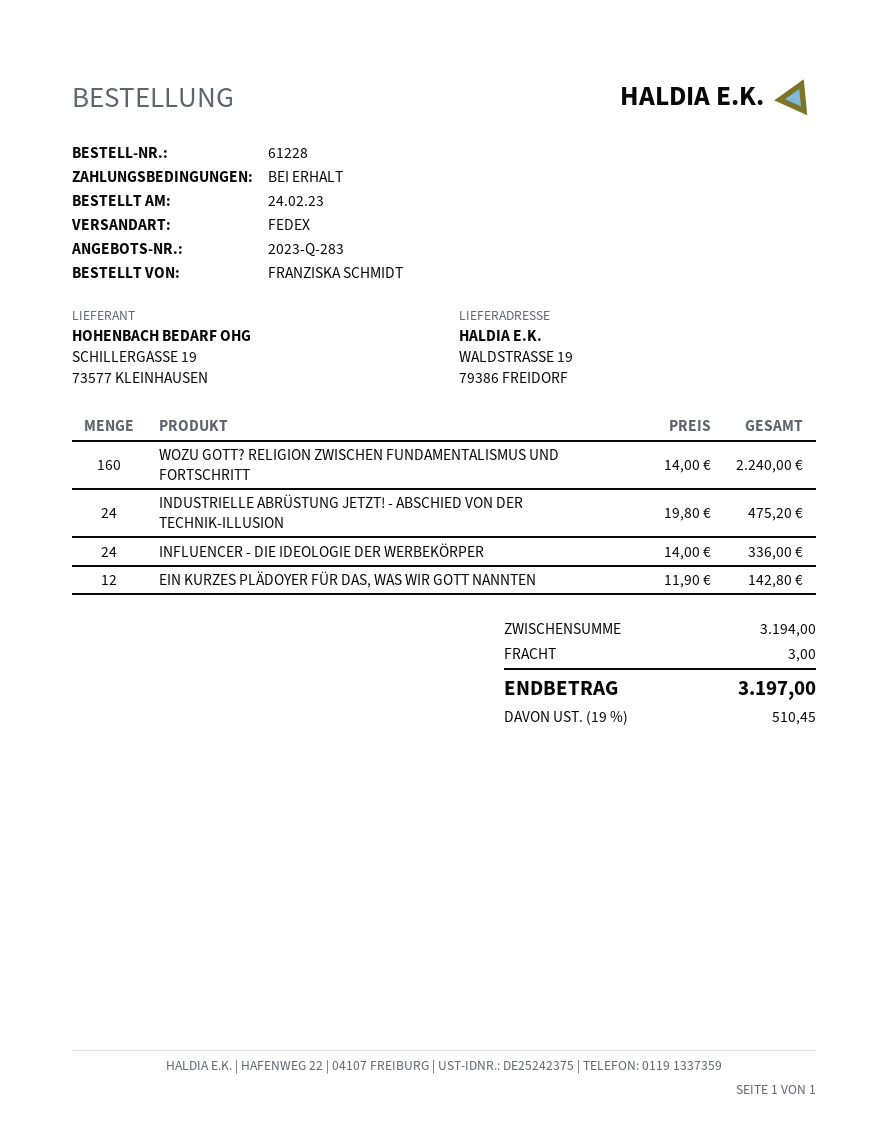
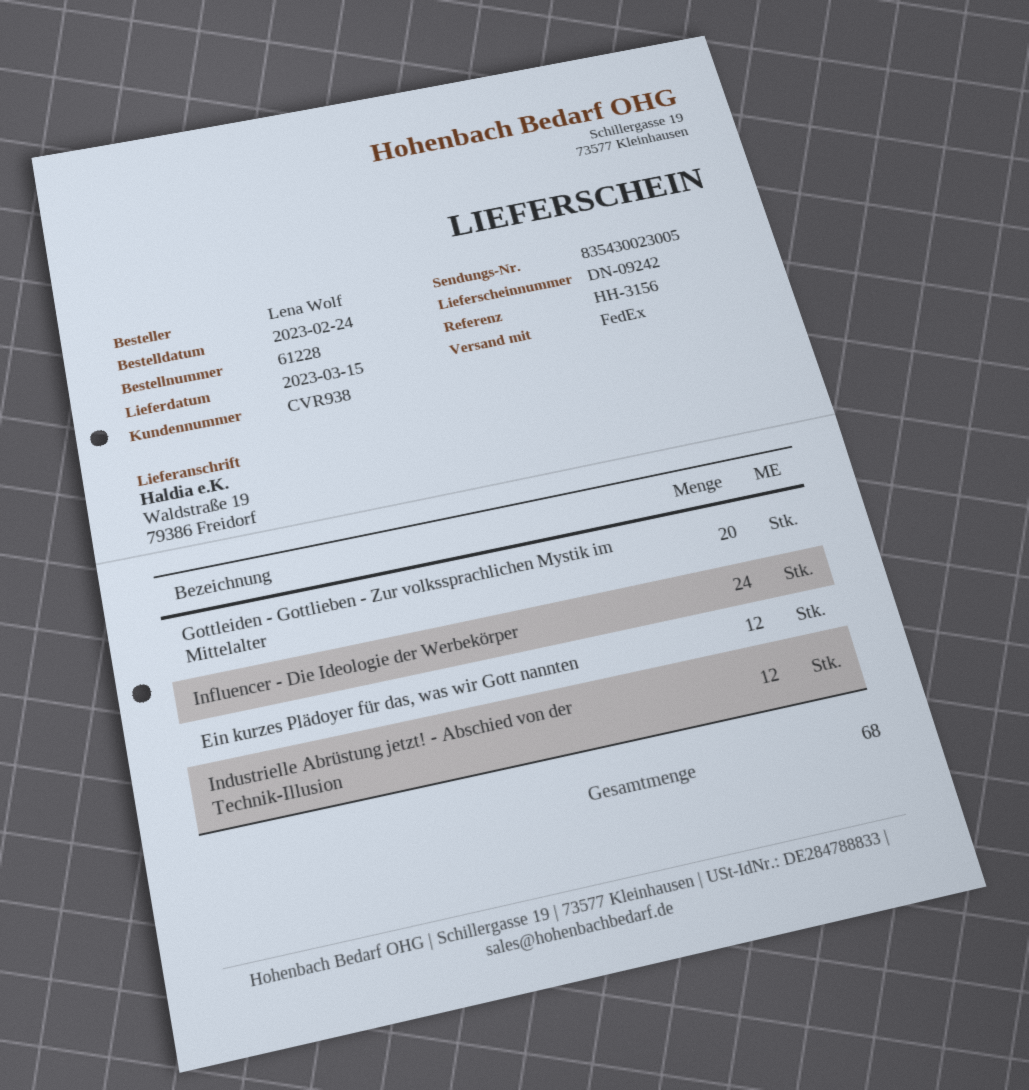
ordered by: FRANZISKA SCHMIDT -> Lena Wolf
WOZU GOTT? RELIGION ZWISCHEN FUNDAMENTALISMUS UND FORTSCHRITT: 160 -> none
INDUSTRIELLE ABRÜSTUNG JETZT! - ABSCHIED VON DER TECHNIK-ILLUSION: 24 -> 12
Gottleiden - Gottlieben - Zur volkssprachlichen Mystik im Mittelalter: none -> 20

